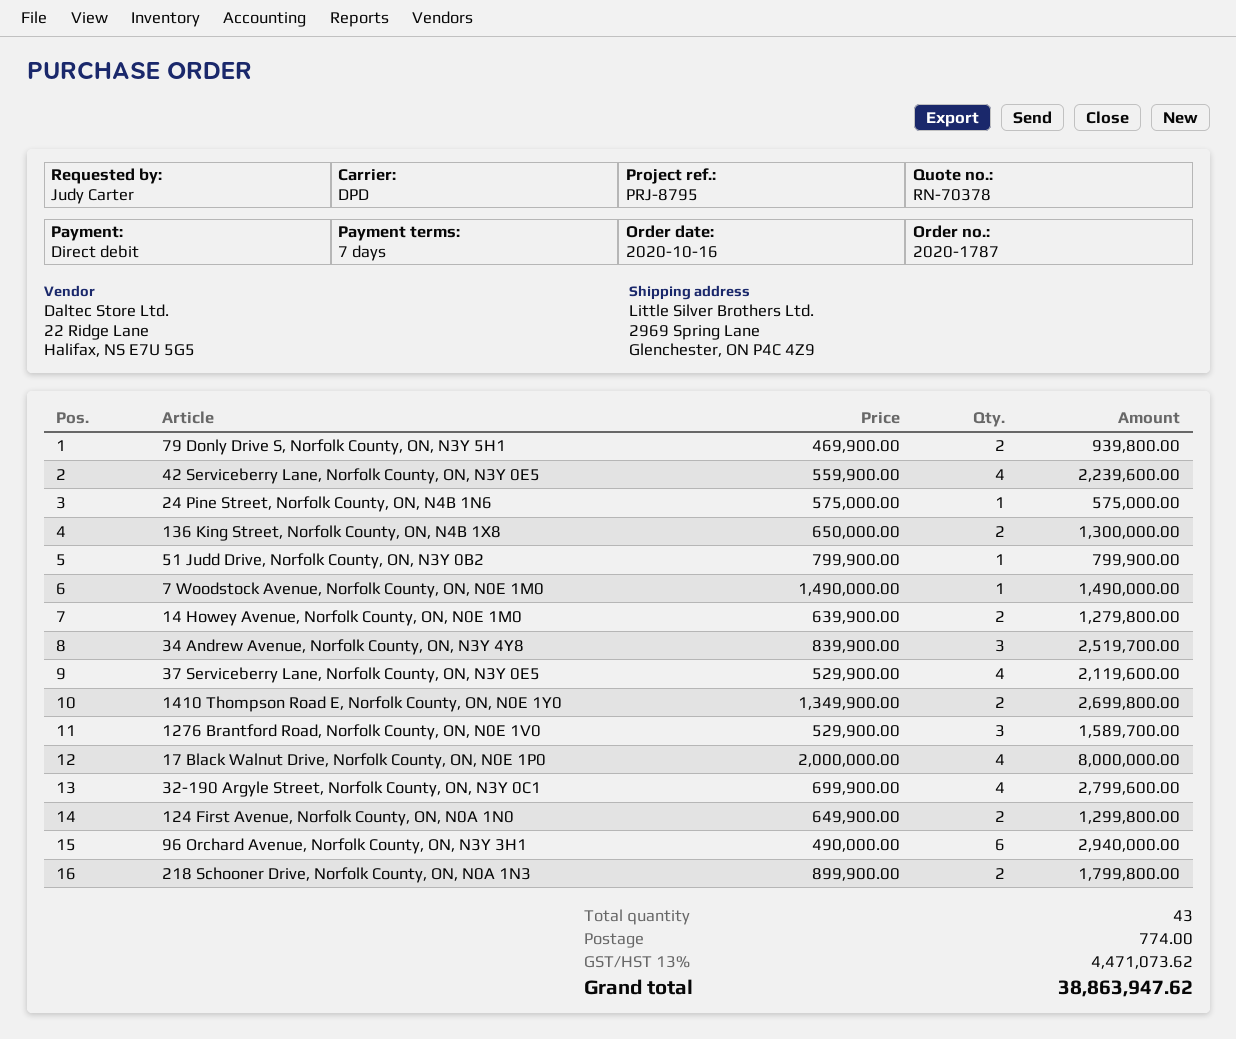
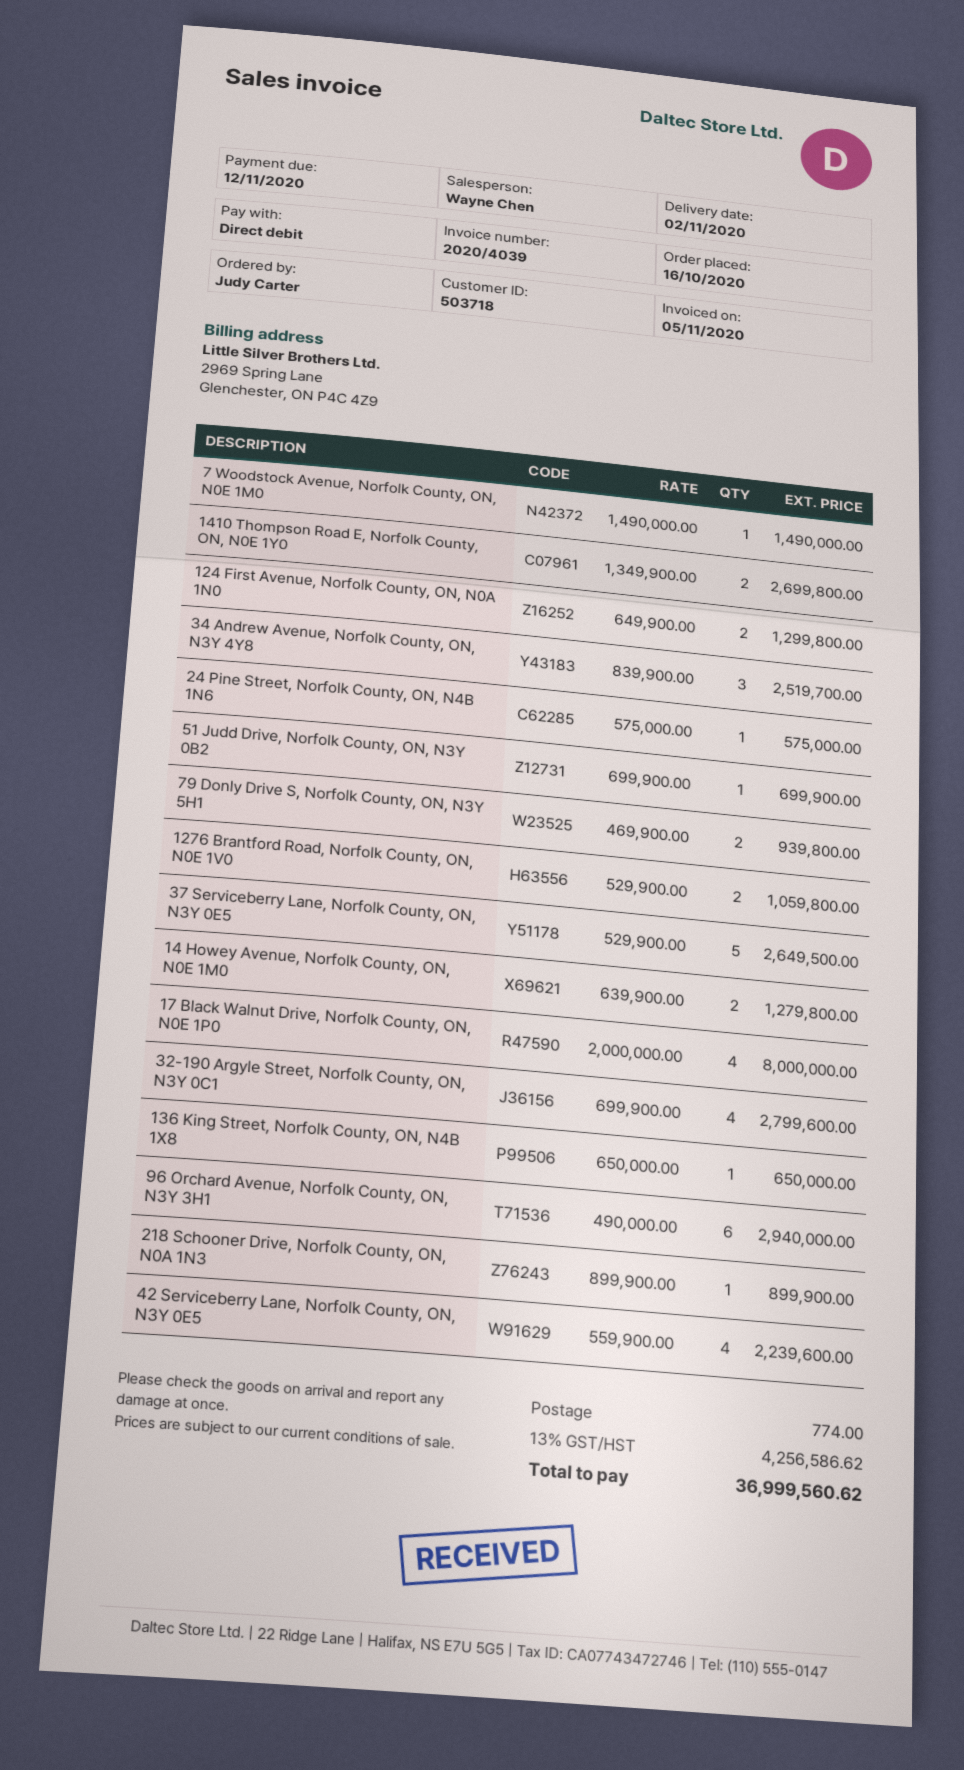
136 King Street, Norfolk County, ON, N4B 1X8: 2 x 650000.00 = 1300000.00 -> 1 x 650000.00 = 650000.00
51 Judd Drive, Norfolk County, ON, N3Y 0B2: 1 x 799900.00 = 799900.00 -> 1 x 699900.00 = 699900.00
37 Serviceberry Lane, Norfolk County, ON, N3Y 0E5: 4 x 529900.00 = 2119600.00 -> 5 x 529900.00 = 2649500.00
1276 Brantford Road, Norfolk County, ON, N0E 1V0: 3 x 529900.00 = 1589700.00 -> 2 x 529900.00 = 1059800.00
218 Schooner Drive, Norfolk County, ON, N0A 1N3: 2 x 899900.00 = 1799800.00 -> 1 x 899900.00 = 899900.00
tax: 13% = 4471073.62 -> 13% = 4256586.62
total: 38863947.62 -> 36999560.62

